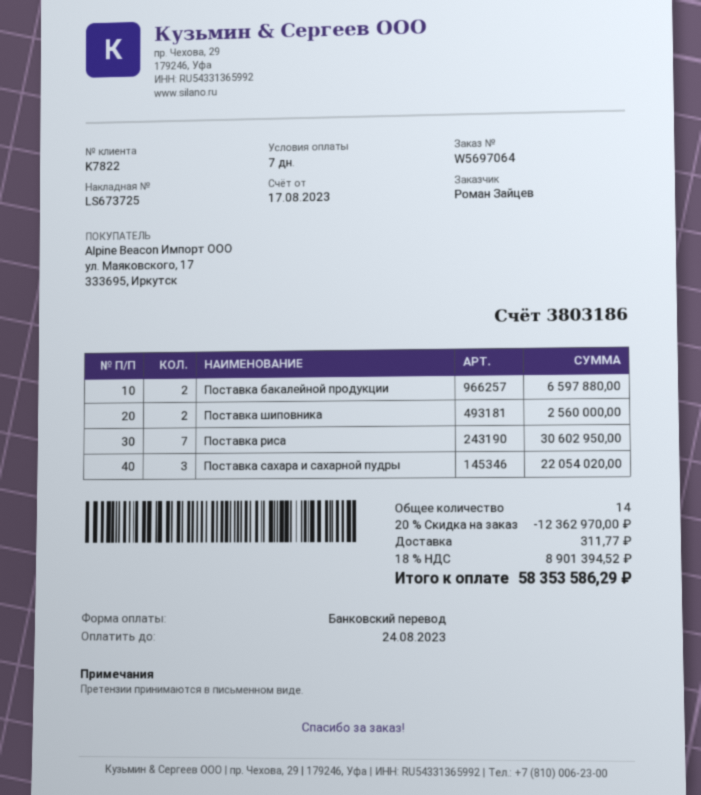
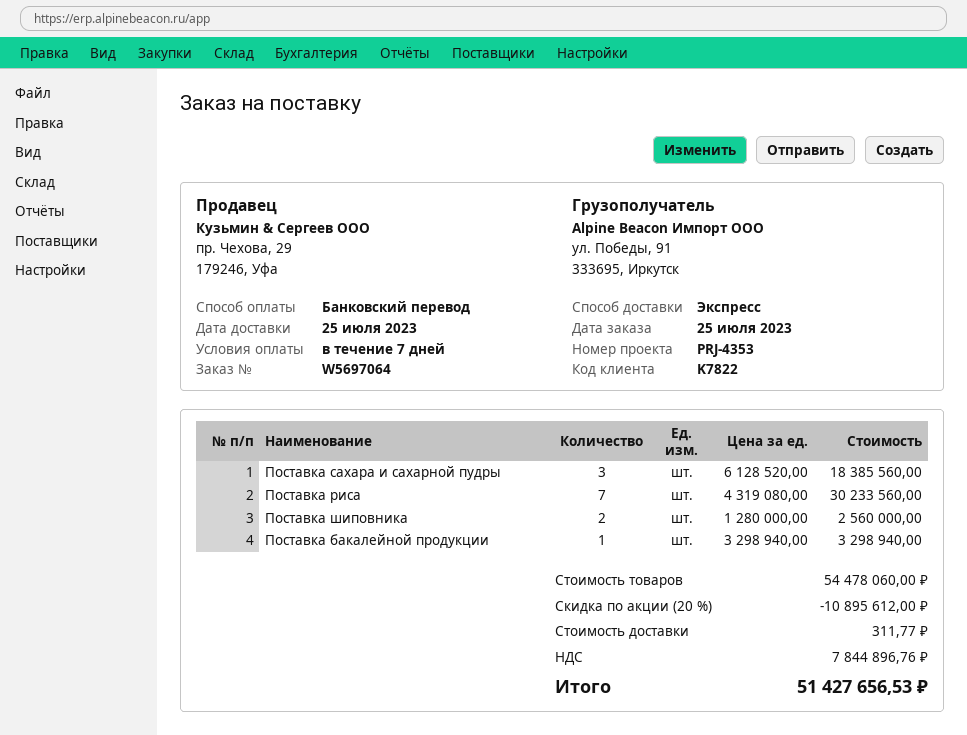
Поставка бакалейной продукции: 2 for 6597880.00 -> 1 for 3298940.00
Поставка риса: 7 for 30602950.00 -> 7 for 30233560.00
Поставка сахара и сахарной пудры: 3 for 22054020.00 -> 3 for 18385560.00
discount: 20% = 12362970.00 -> 20% = 10895612.00
tax: 8901394.52 -> 7844896.76
total: 58353586.29 -> 51427656.53

